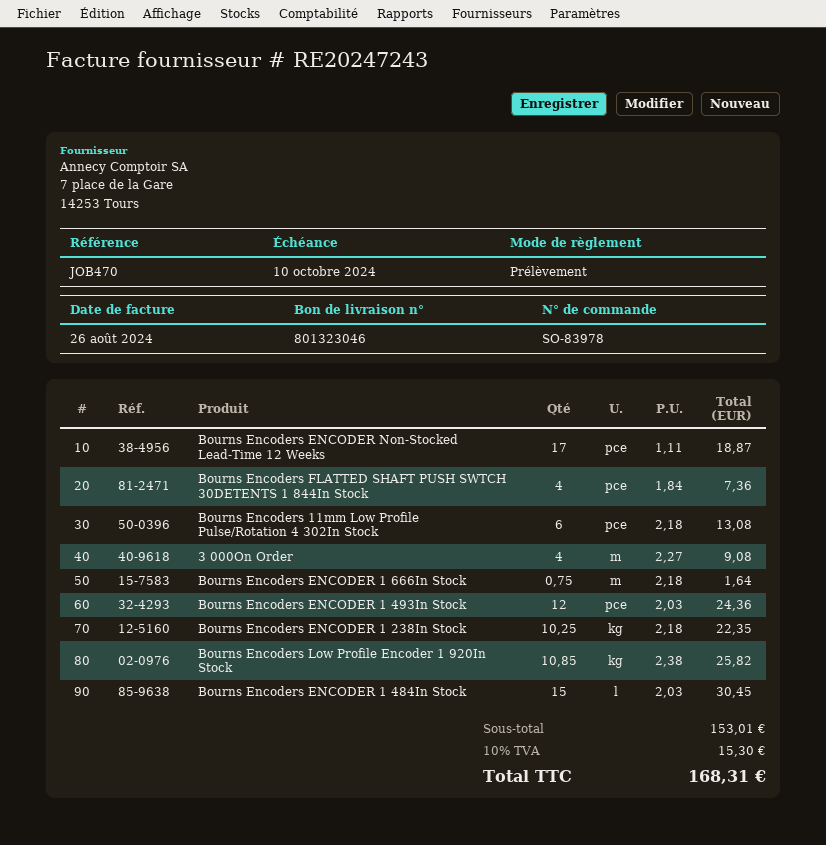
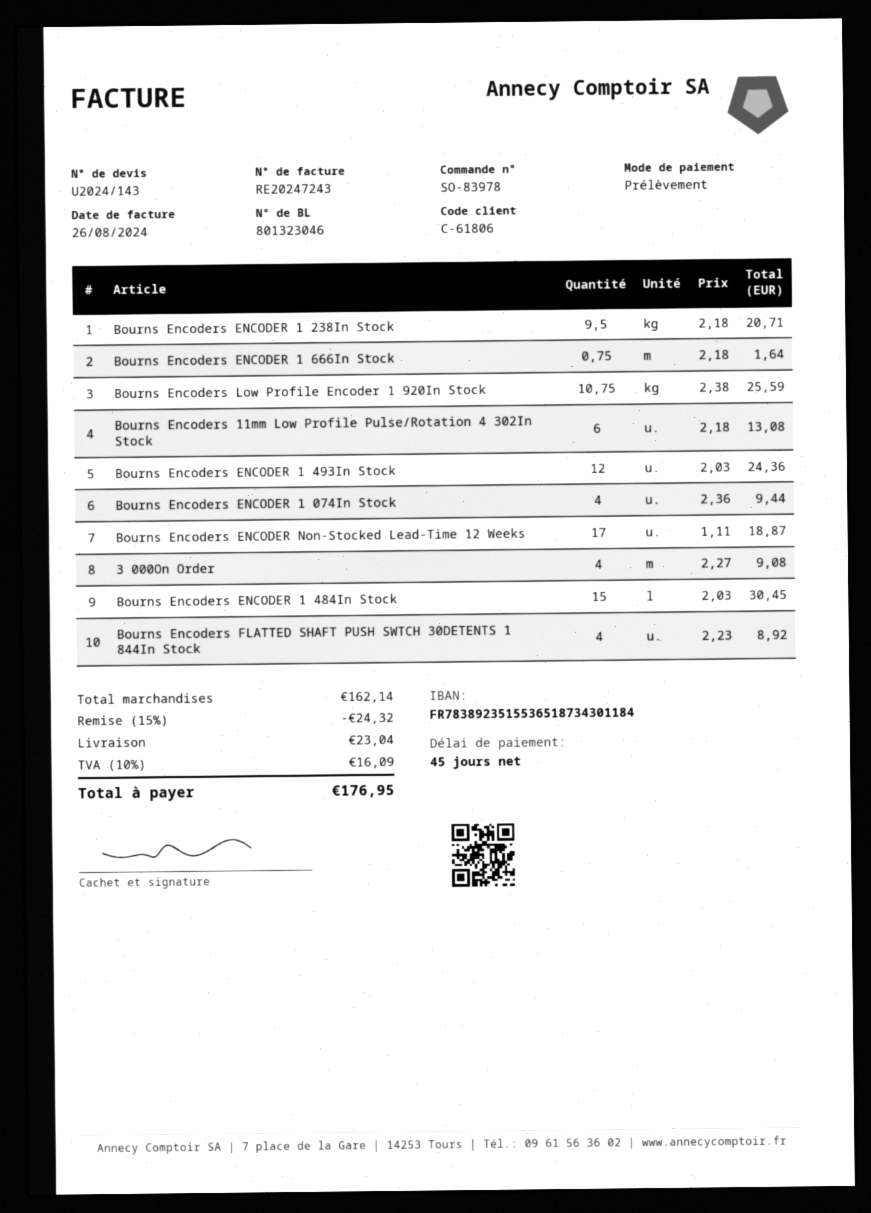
Bourns Encoders FLATTED SHAFT PUSH SWTCH 30DETENTS 1 844In Stock: 4 x 1.84 = 7.36 -> 4 x 2.23 = 8.92
Bourns Encoders ENCODER 1 238In Stock: 10.25 x 2.18 = 22.35 -> 9.5 x 2.18 = 20.71
Bourns Encoders Low Profile Encoder 1 920In Stock: 10.85 x 2.38 = 25.82 -> 10.75 x 2.38 = 25.59
Bourns Encoders ENCODER 1 074In Stock: none -> 4 x 2.36 = 9.44
subtotal: 153.01 -> 162.14
discount: none -> 15% = 24.32
shipping: none -> 23.04
tax: 10% = 15.30 -> 10% = 16.09
total: 168.31 -> 176.95

